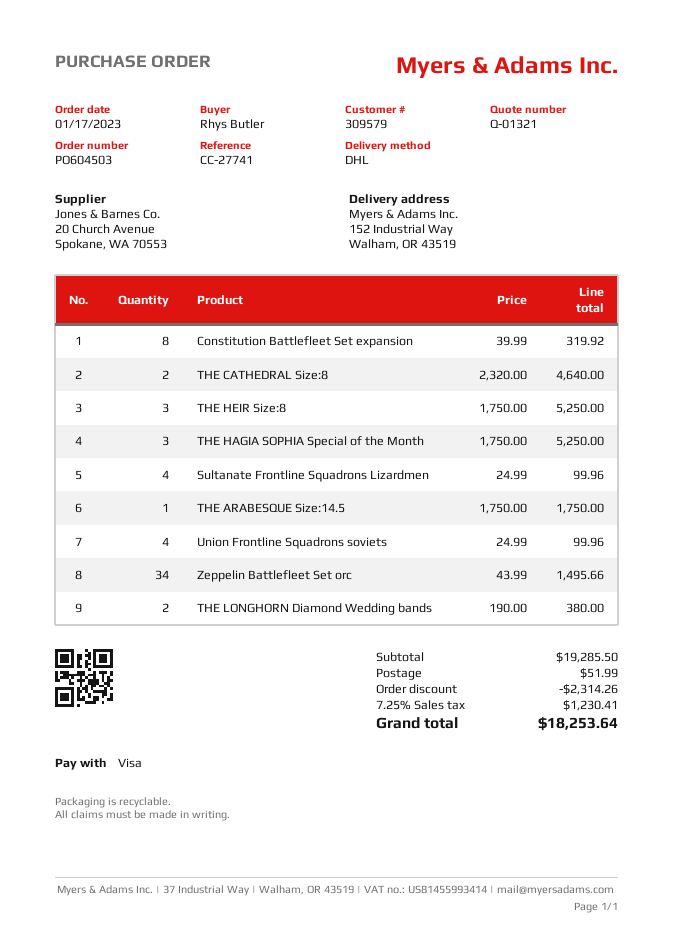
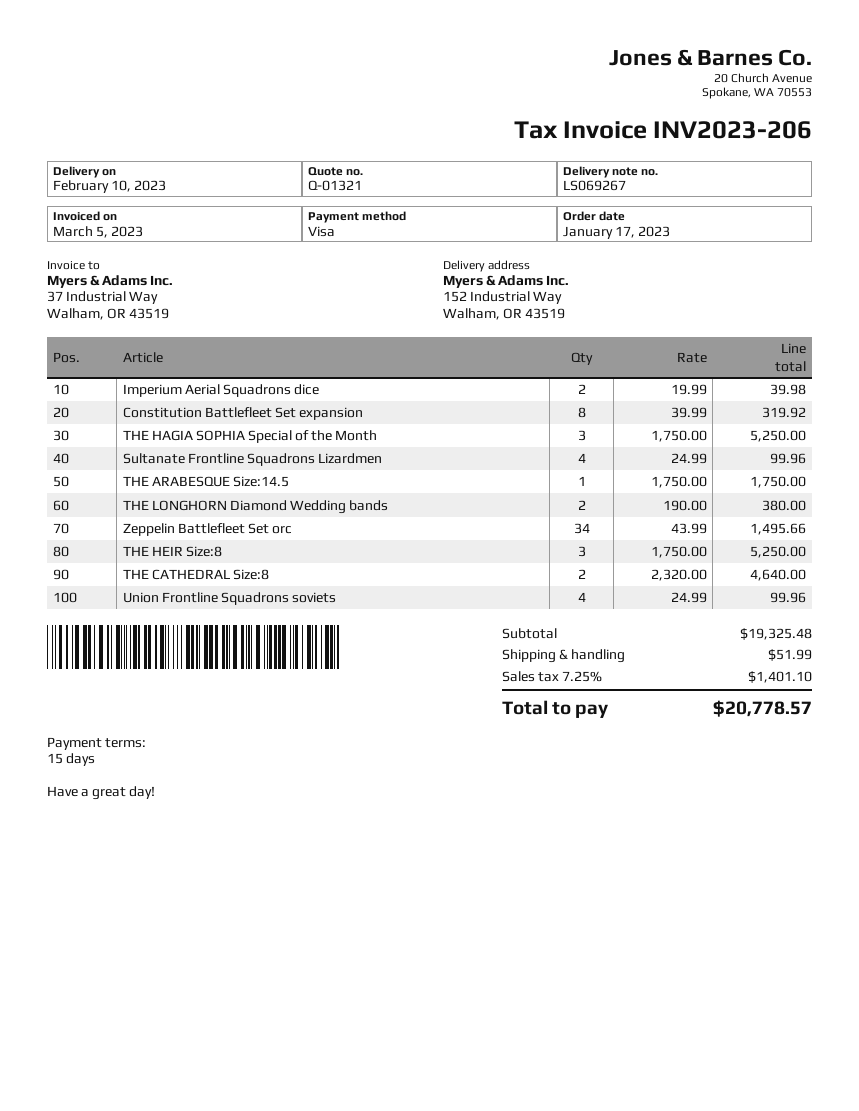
Imperium Aerial Squadrons dice: none -> 2 x 19.99 = 39.98
subtotal: 19285.50 -> 19325.48
discount: 2314.26 -> none
tax: 7.25% = 1230.41 -> 7.25% = 1401.10
total: 18253.64 -> 20778.57

